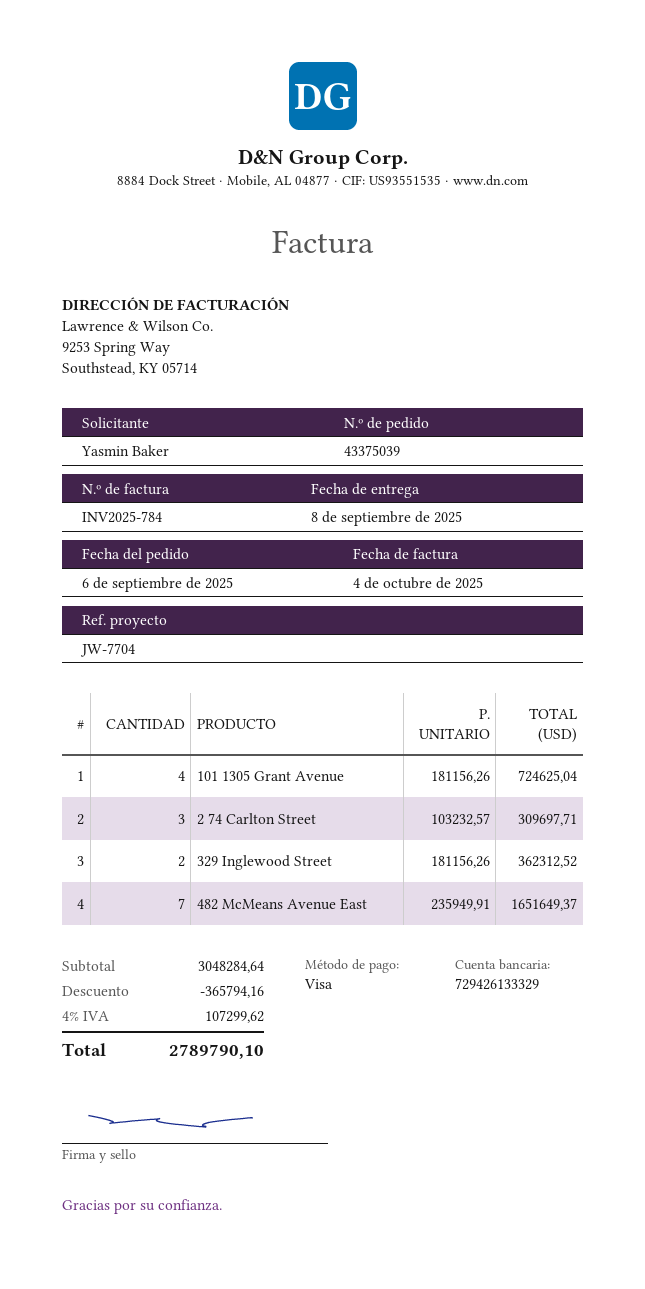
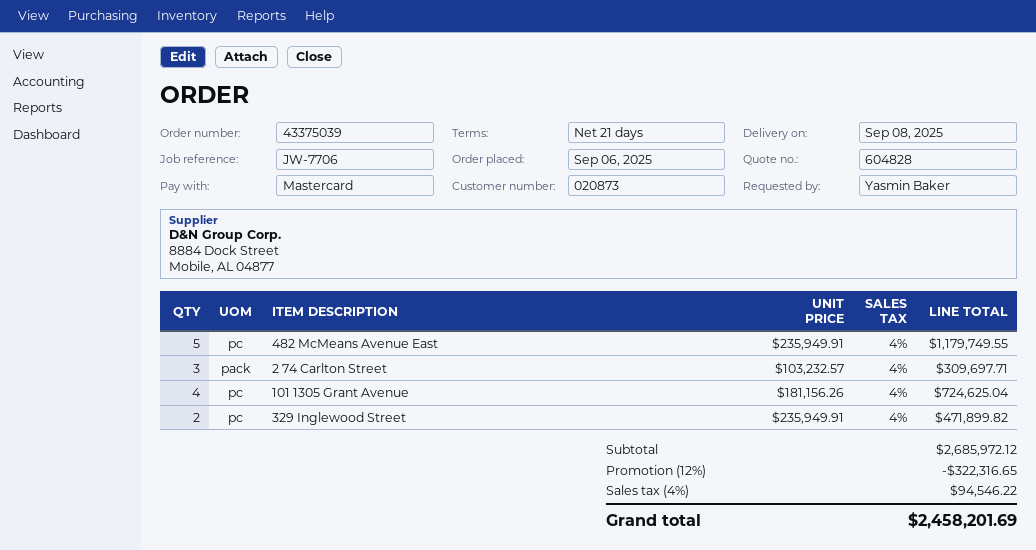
reference: JW-7704 -> JW-7706
payment method: Visa -> Mastercard
329 Inglewood Street: 2 x 181156.26 = 362312.52 -> 2 x 235949.91 = 471899.82
482 McMeans Avenue East: 7 x 235949.91 = 1651649.37 -> 5 x 235949.91 = 1179749.55
subtotal: 3048284.64 -> 2685972.12
discount: 365794.16 -> 322316.65
tax: 4% = 107299.62 -> 4% = 94546.22
total: 2789790.10 -> 2458201.69

